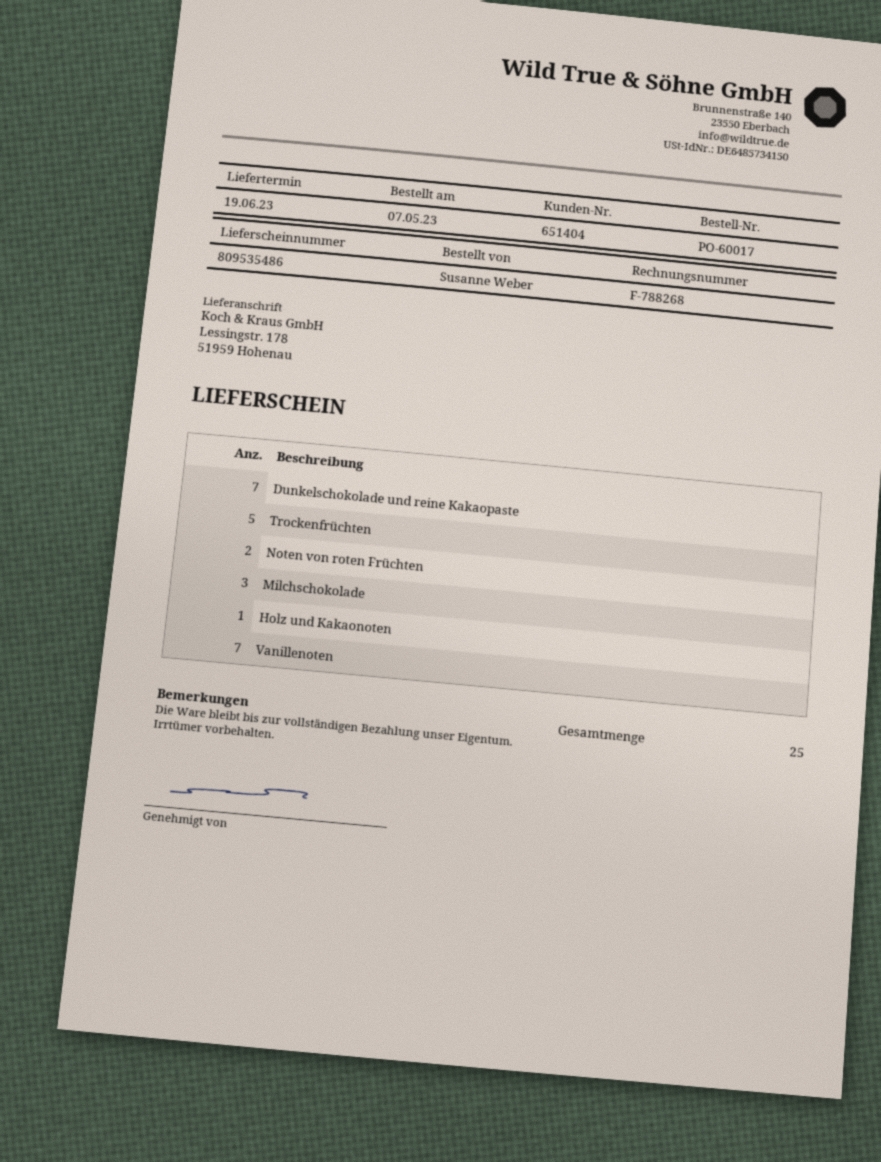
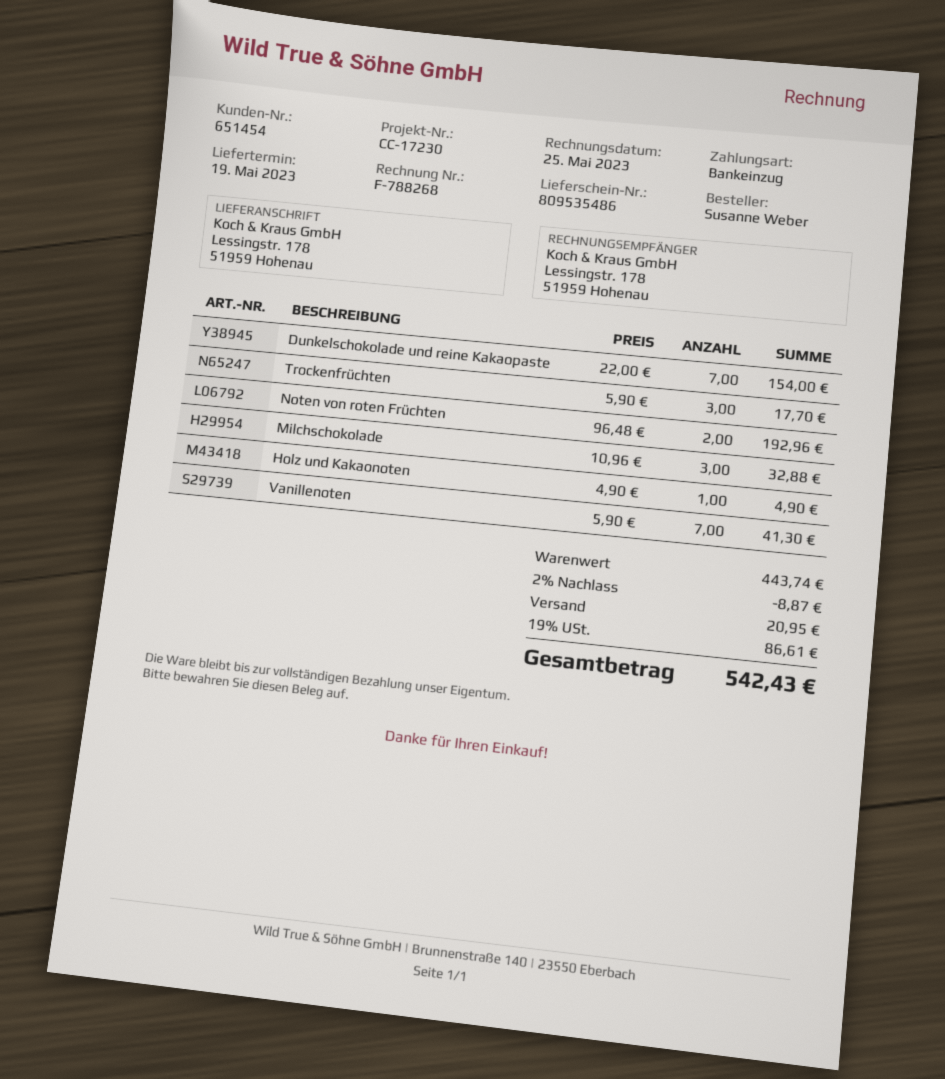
delivery date: 2023-06-19 -> 2023-05-19
customer number: 651404 -> 651454
Trockenfrüchten: 5 -> 3

